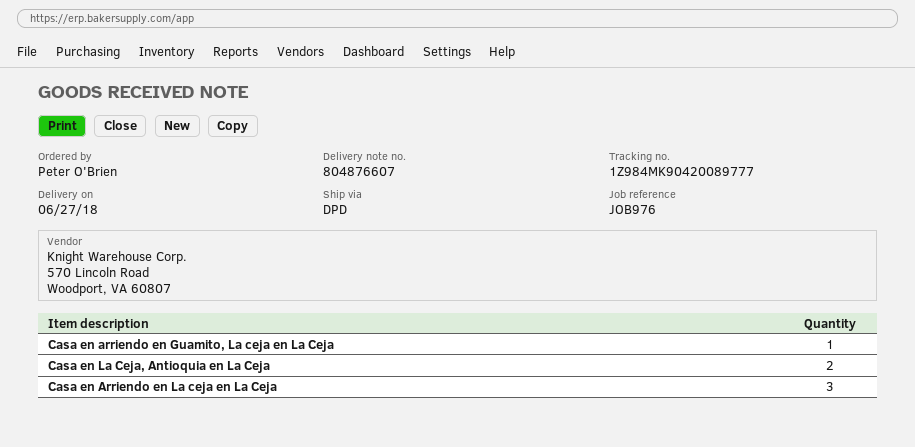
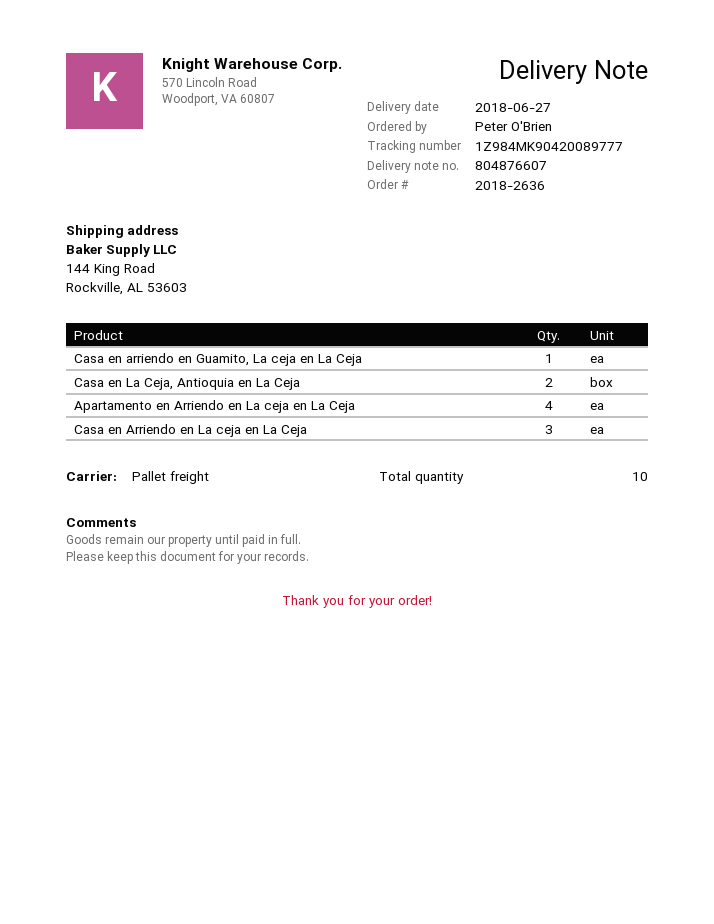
shipping method: DPD -> pallet freight
Apartamento en Arriendo en La ceja en La Ceja: none -> 4

